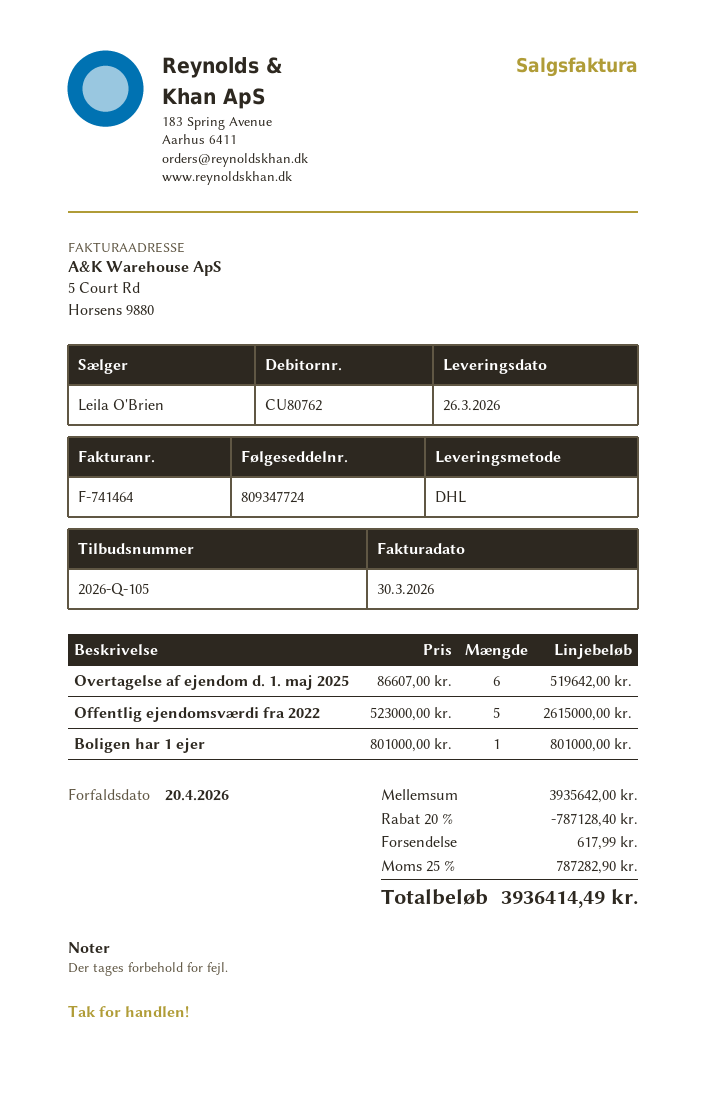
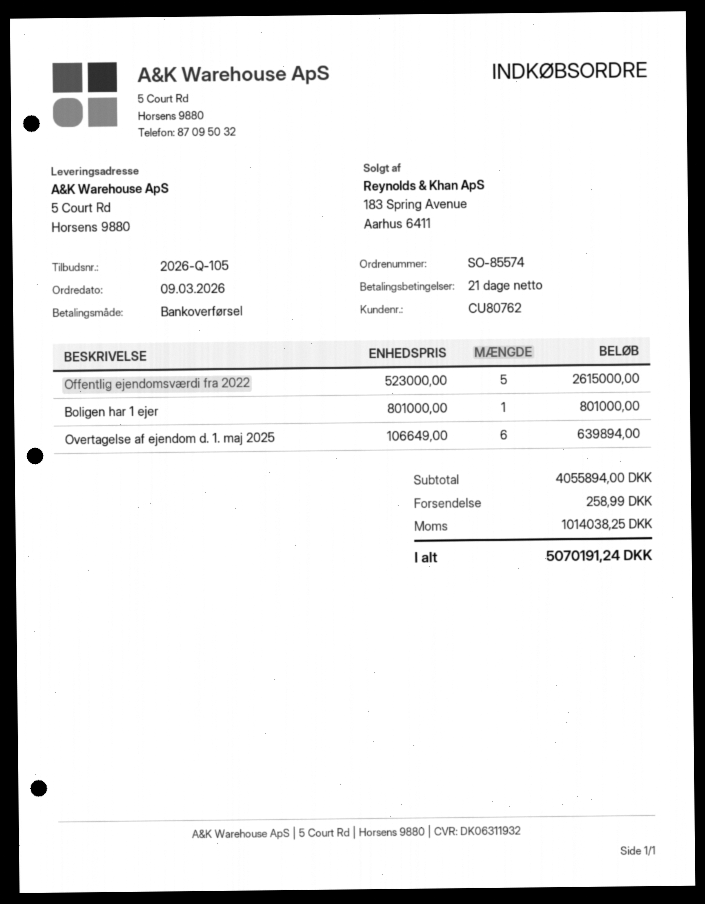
Overtagelse af ejendom d. 1. maj 2025: 6 x 86607.00 = 519642.00 -> 6 x 106649.00 = 639894.00
subtotal: 3935642.00 -> 4055894.00
discount: 20% = 787128.40 -> none
shipping: 617.99 -> 258.99
tax: 787282.90 -> 1014038.25
total: 3936414.49 -> 5070191.24

